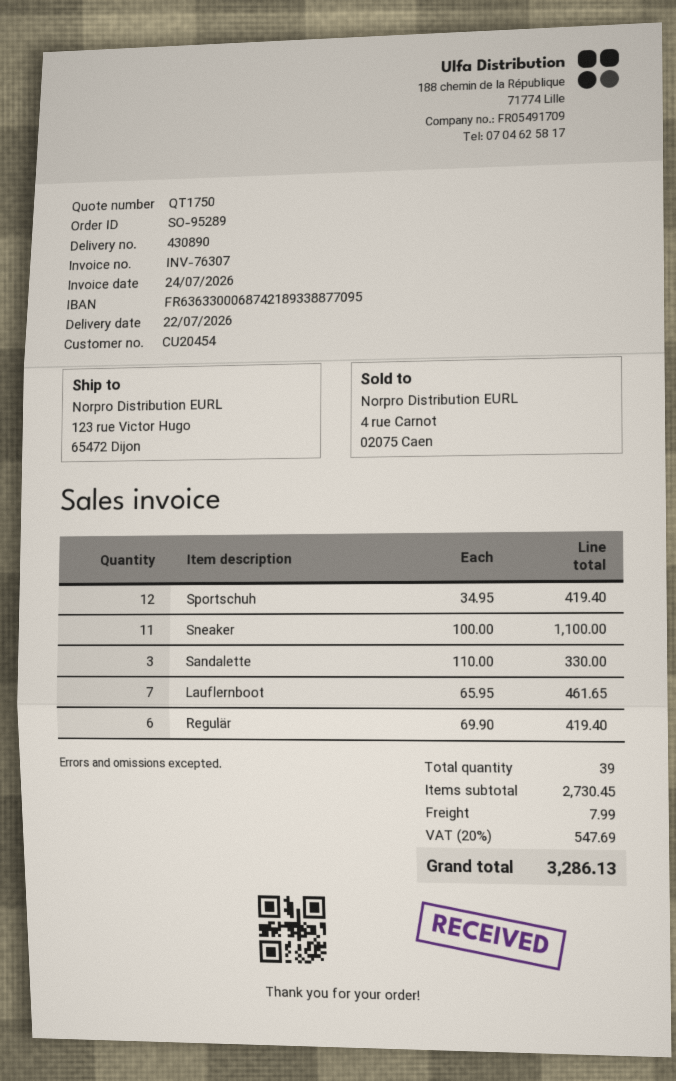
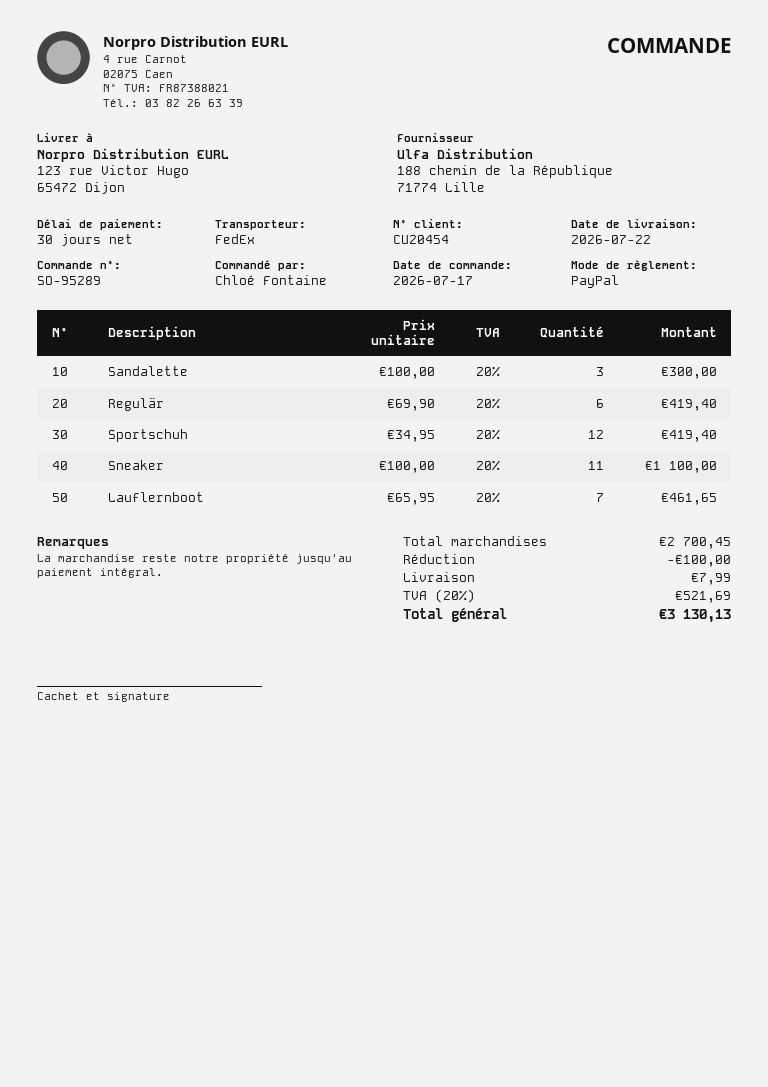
Sandalette: 3 x 110.00 = 330.00 -> 3 x 100.00 = 300.00
subtotal: 2730.45 -> 2700.45
discount: none -> 100.00
tax: 20% = 547.69 -> 20% = 521.69
total: 3286.13 -> 3130.13

